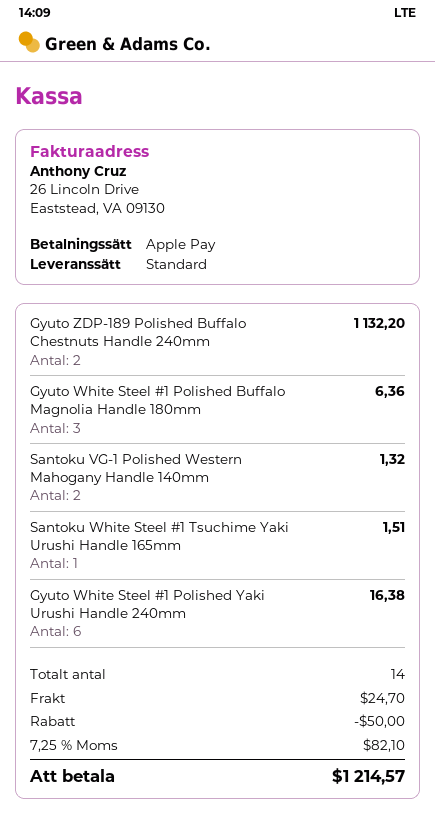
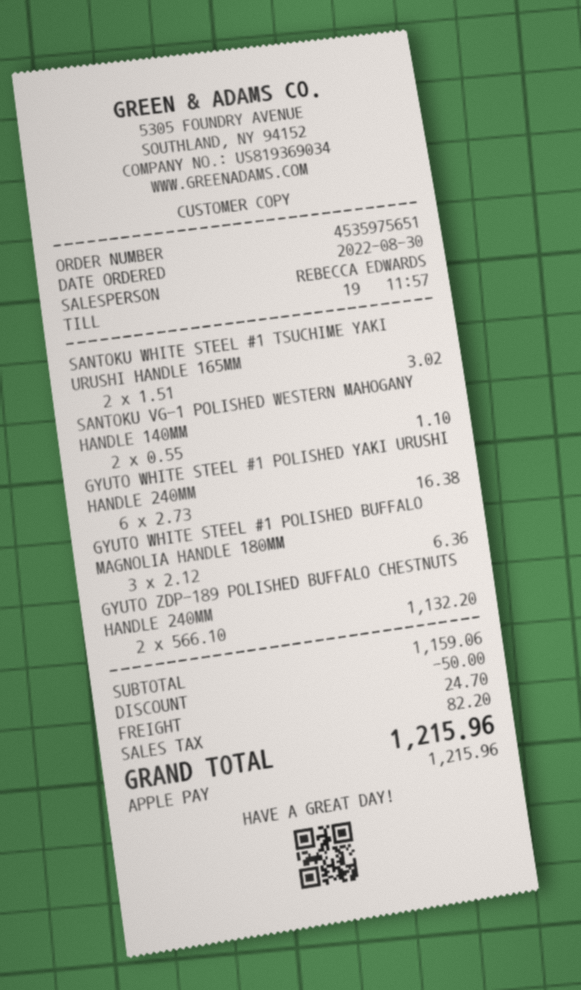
Santoku VG-1 Polished Western Mahogany Handle 140mm: 2 for 1.32 -> 2 for 1.10
Santoku White Steel #1 Tsuchime Yaki Urushi Handle 165mm: 1 for 1.51 -> 2 for 3.02
tax: 82.10 -> 82.20
total: 1214.57 -> 1215.96

